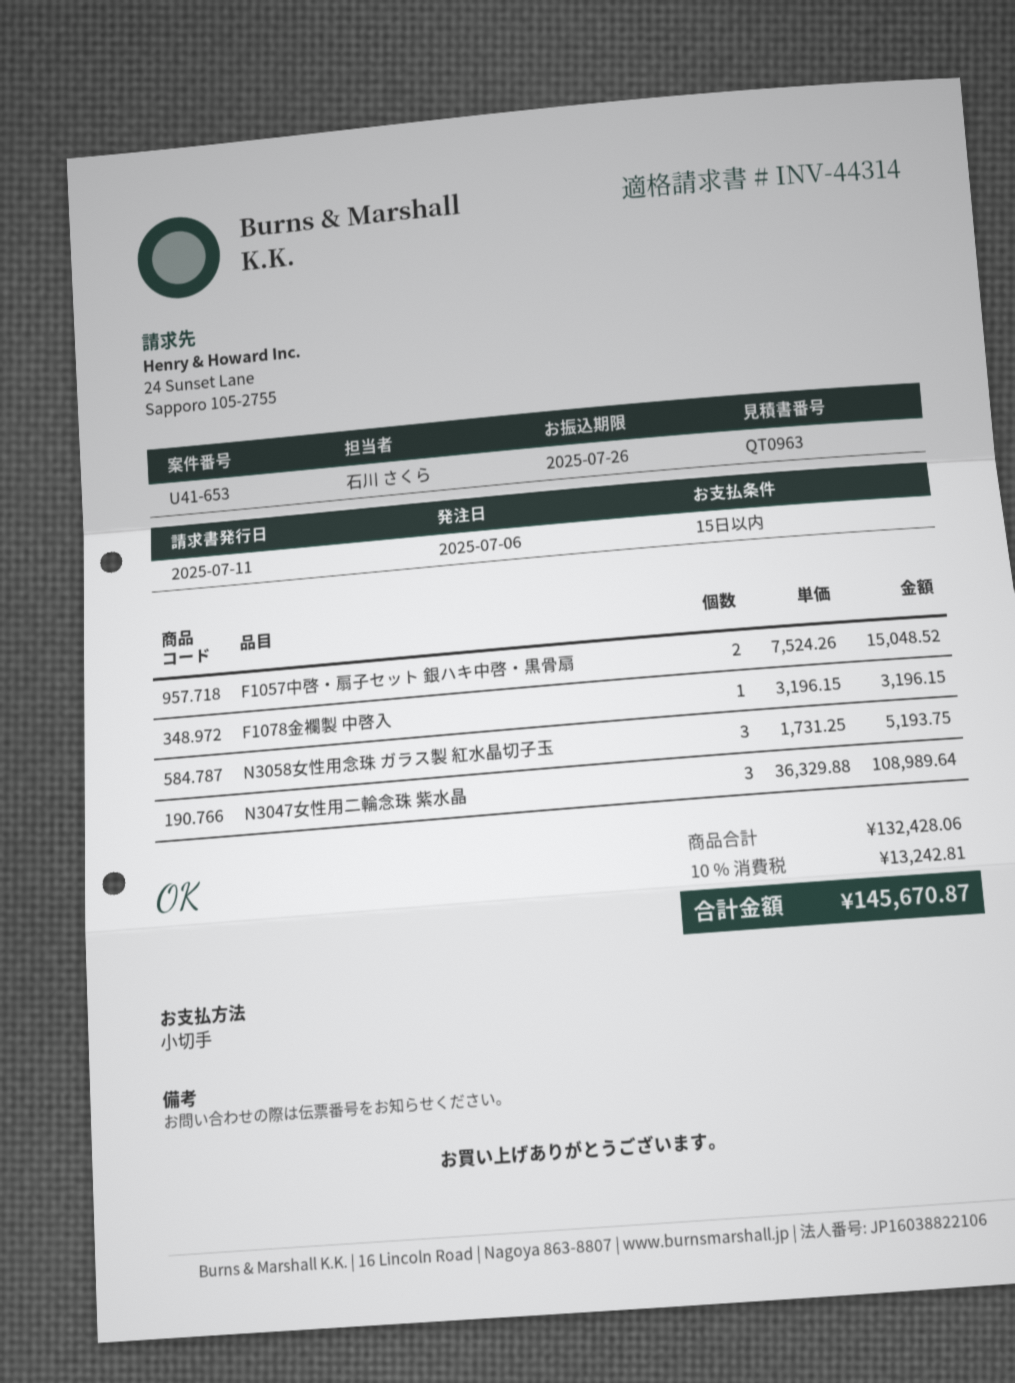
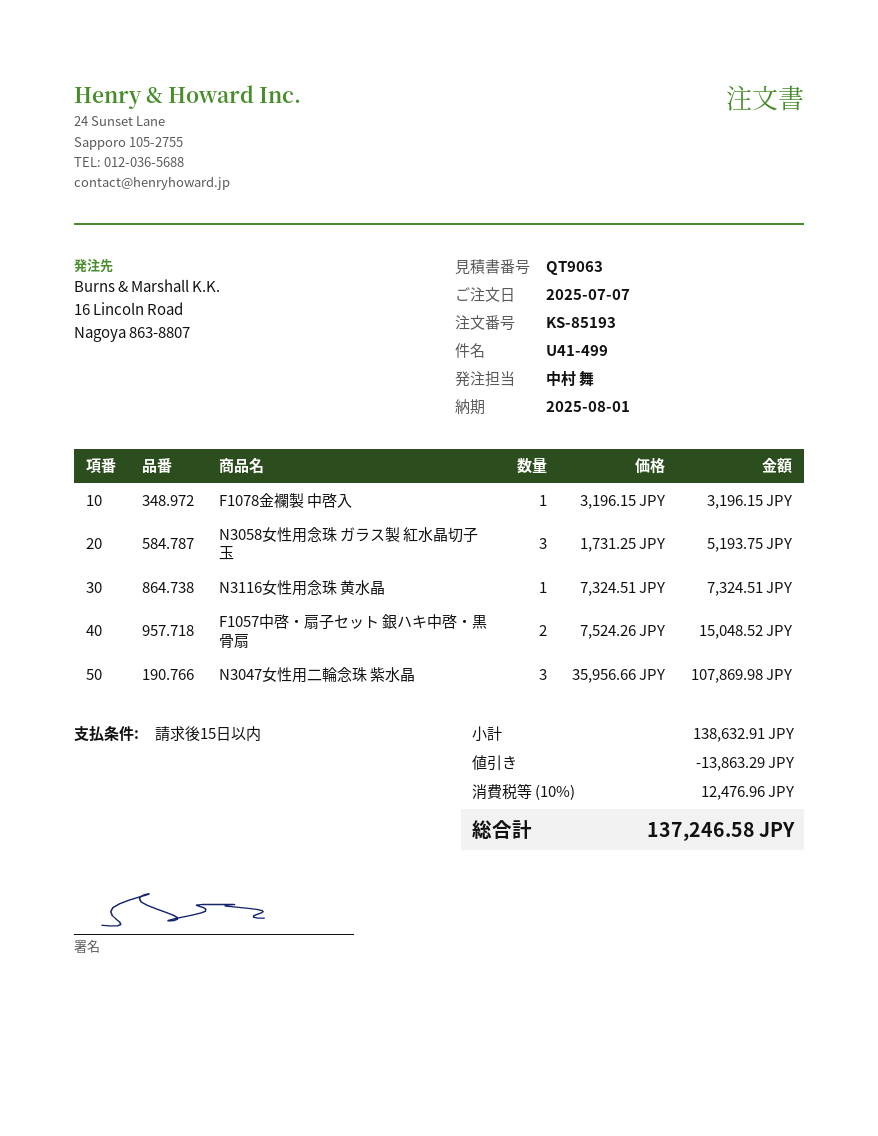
quote number: QT0963 -> QT9063
order date: 2025-07-06 -> 2025-07-07
reference: U41-653 -> U41-499
N3047女性用二輪念珠 紫水晶: 3 x 36329.88 = 108989.64 -> 3 x 35956.66 = 107869.98
N3116女性用念珠 黄水晶: none -> 1 x 7324.51 = 7324.51
subtotal: 132428.06 -> 138632.91
discount: none -> 13863.29
tax: 10% = 13242.81 -> 10% = 12476.96
total: 145670.87 -> 137246.58

